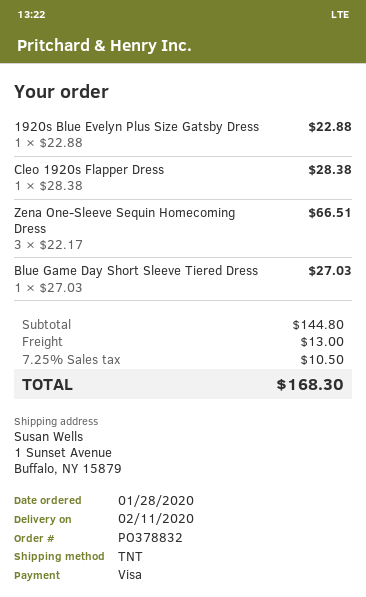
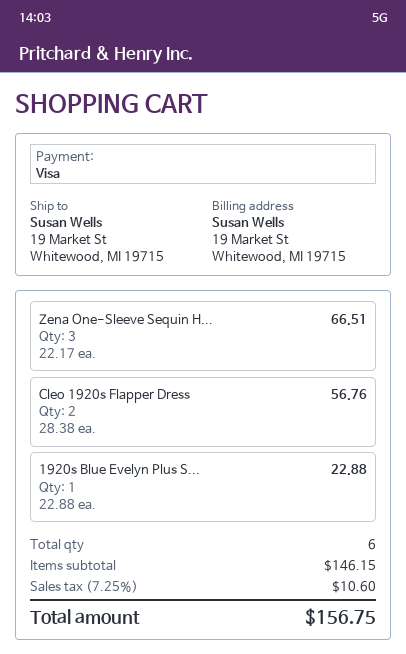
ship to: 1 Sunset Avenue, Buffalo, NY 15879 -> 19 Market St, Whitewood, MI 19715
Cleo 1920s Flapper Dress: 1 x 28.38 = 28.38 -> 2 x 28.38 = 56.76
Blue Game Day Short Sleeve Tiered Dress: 1 x 27.03 = 27.03 -> none
subtotal: 144.80 -> 146.15
shipping: 13.00 -> none
tax: 7.25% = 10.50 -> 7.25% = 10.60
total: 168.30 -> 156.75

